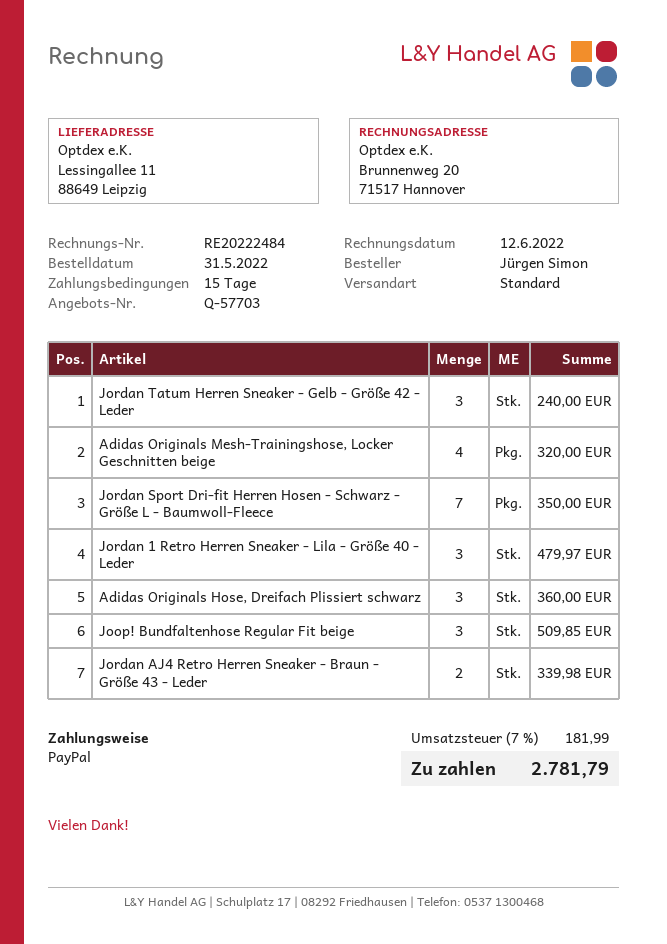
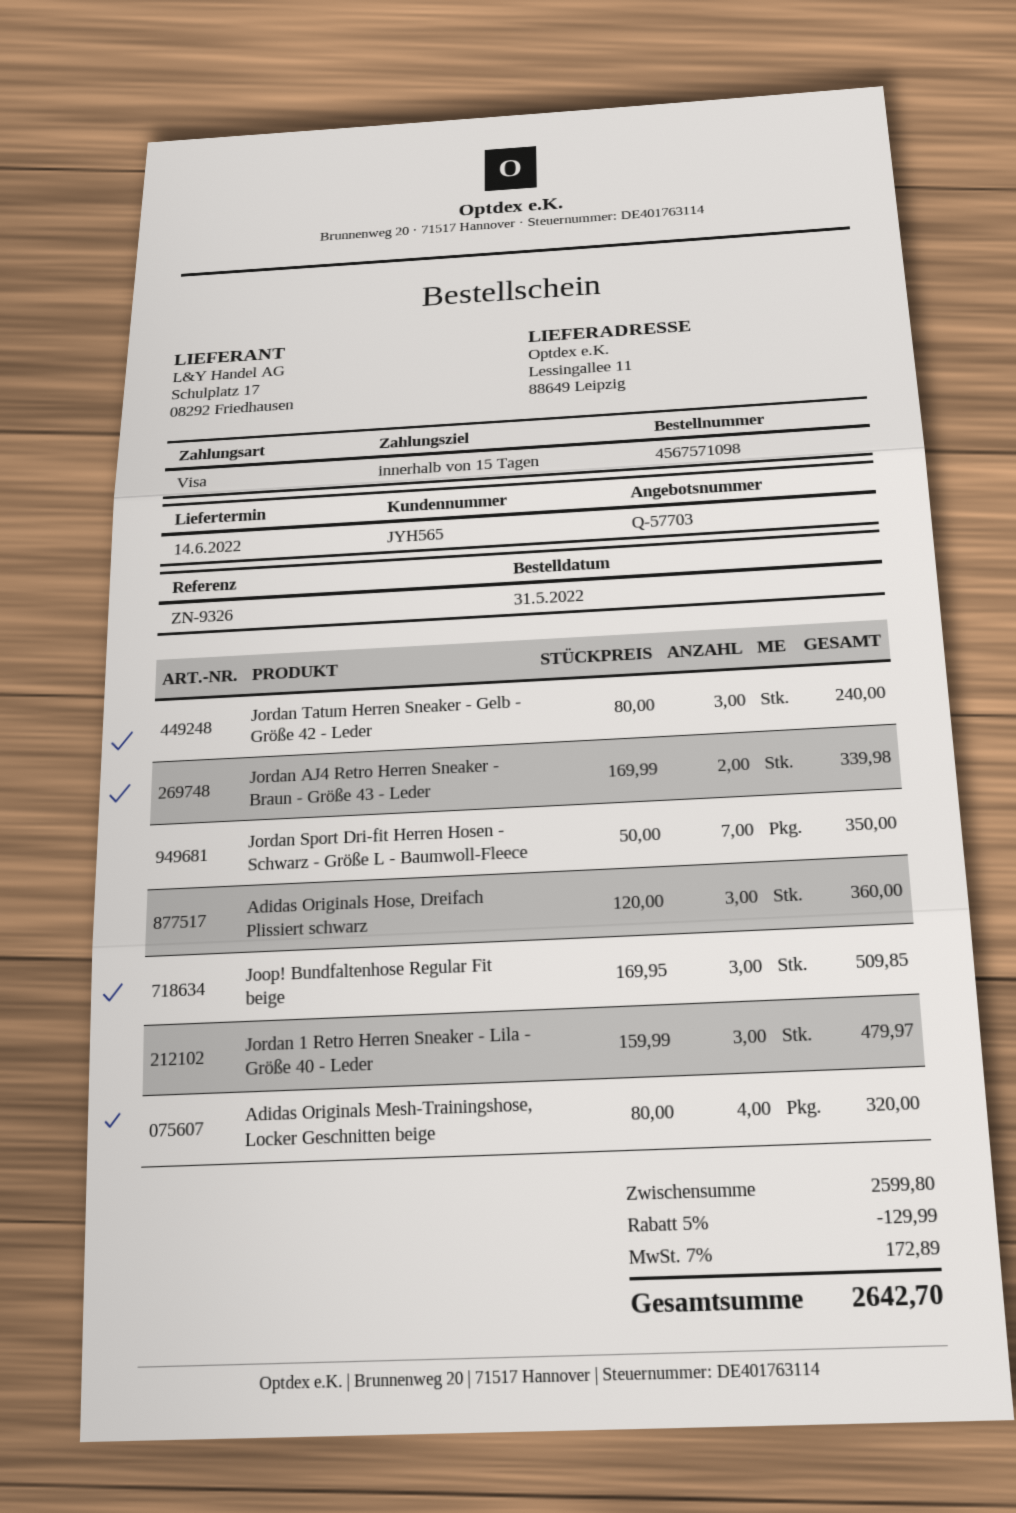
payment method: PayPal -> Visa
discount: none -> 5% = 129.99
tax: 7% = 181.99 -> 7% = 172.89
total: 2781.79 -> 2642.70

